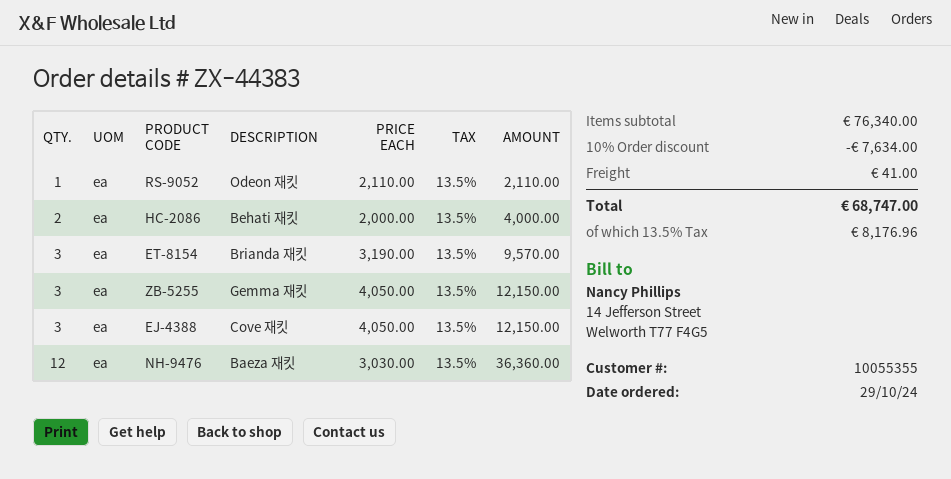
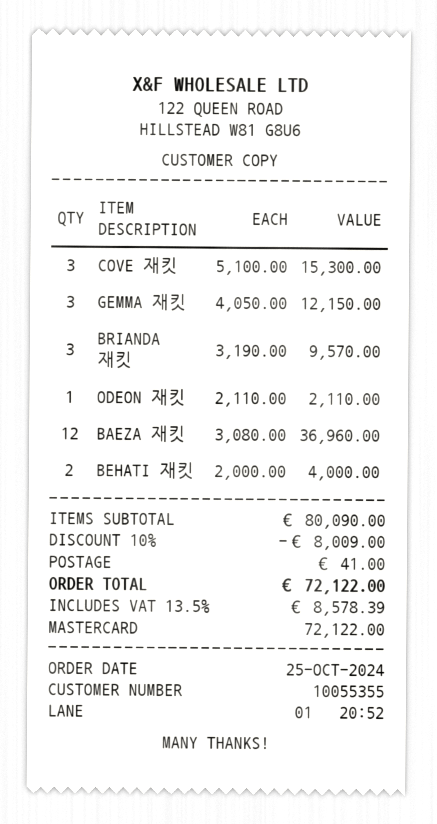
order date: 2024-10-29 -> 2024-10-25
Cove 재킷: 3 x 4050.00 = 12150.00 -> 3 x 5100.00 = 15300.00
Baeza 재킷: 12 x 3030.00 = 36360.00 -> 12 x 3080.00 = 36960.00
subtotal: 76340.00 -> 80090.00
discount: 10% = 7634.00 -> 10% = 8009.00
tax: 13.5% = 8176.96 -> 13.5% = 8578.39
total: 68747.00 -> 72122.00

